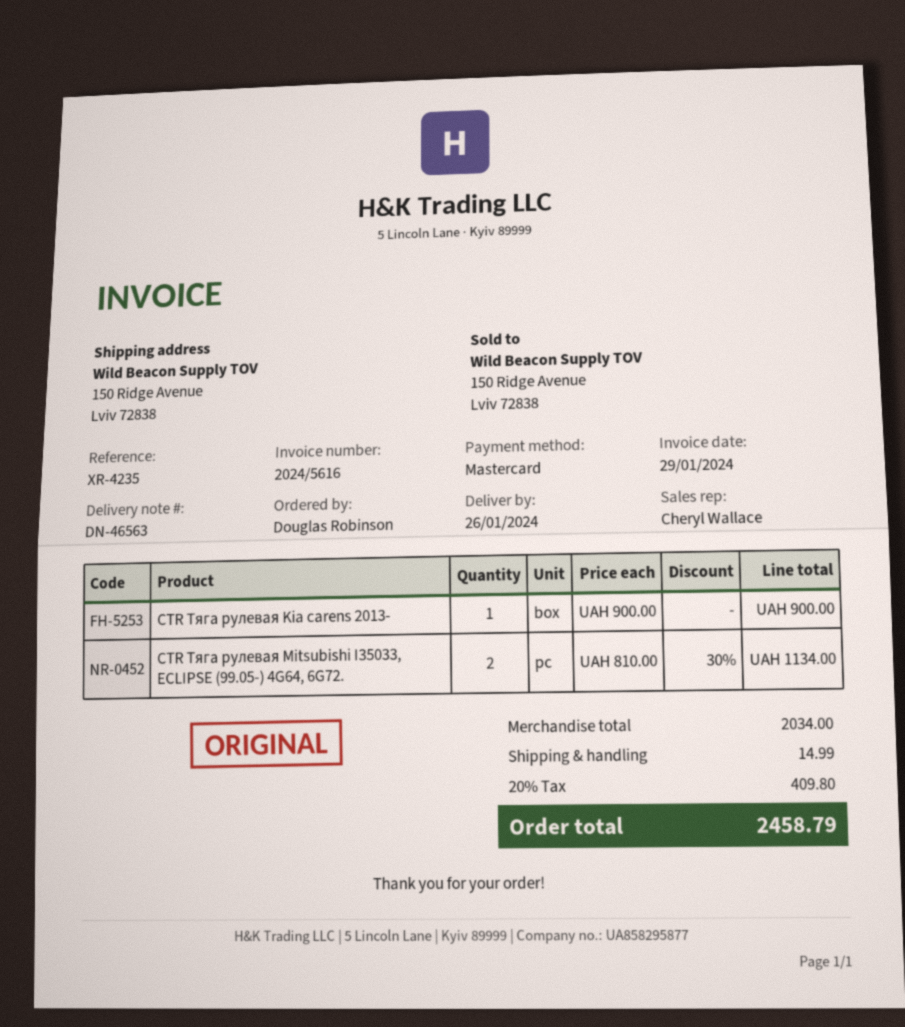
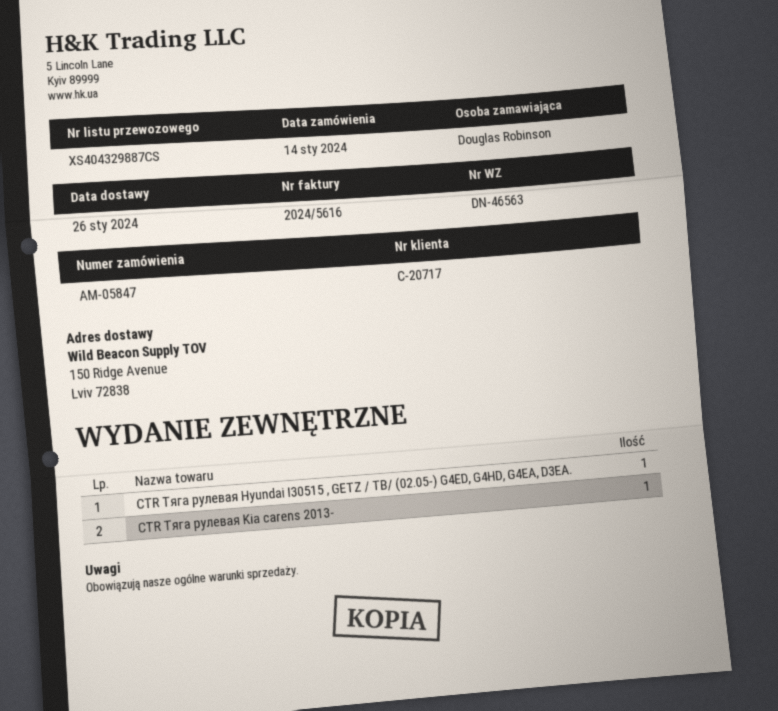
CTR Тяга рулевая Mitsubishi I35033, ECLIPSE (99.05-) 4G64, 6G72.: 2 -> none
CTR Тяга рулевая Hyundai I30515 , GETZ / TB/ (02.05-) G4ED, G4HD, G4EA, D3EA.: none -> 1

